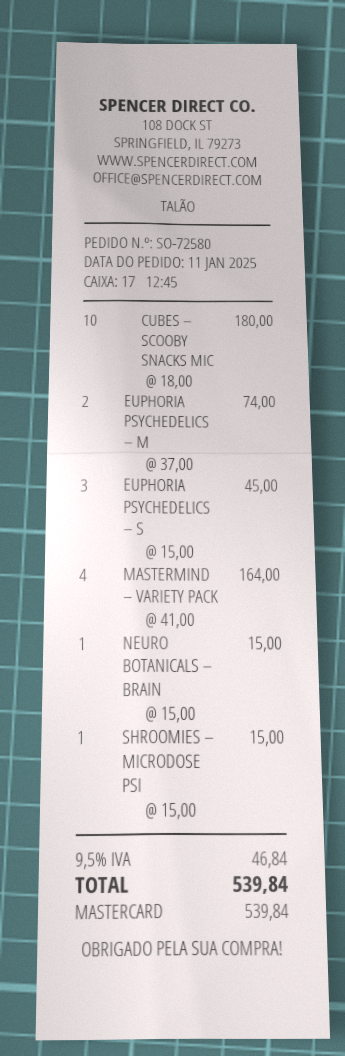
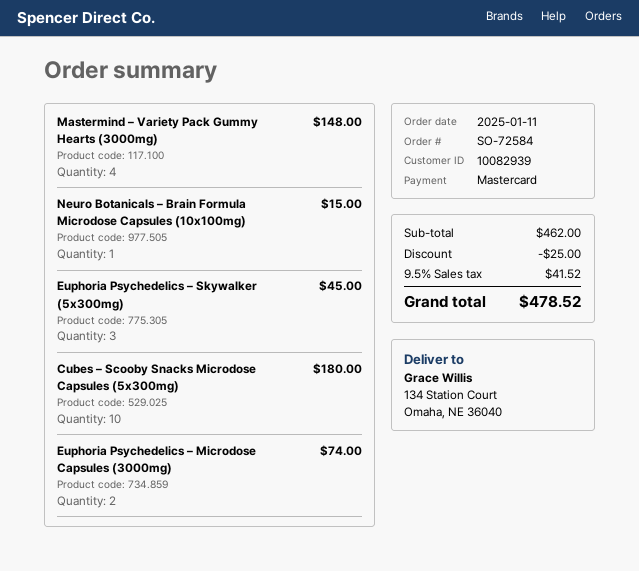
order number: SO-72580 -> SO-72584
MASTERMIND – VARIETY PACK: 4 for 164.00 -> 4 for 148.00
SHROOMIES – MICRODOSE PSI: 1 for 15.00 -> none
discount: none -> 25.00
tax: 9.5% = 46.84 -> 9.5% = 41.52
total: 539.84 -> 478.52

